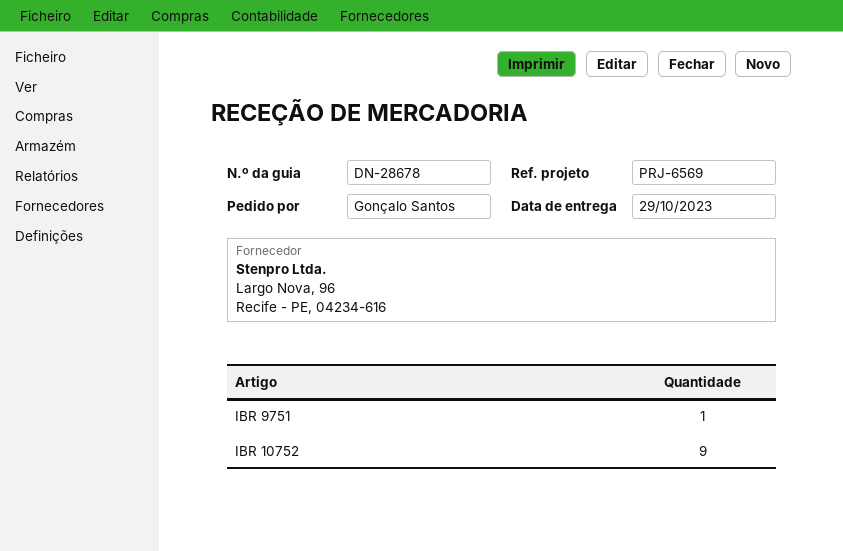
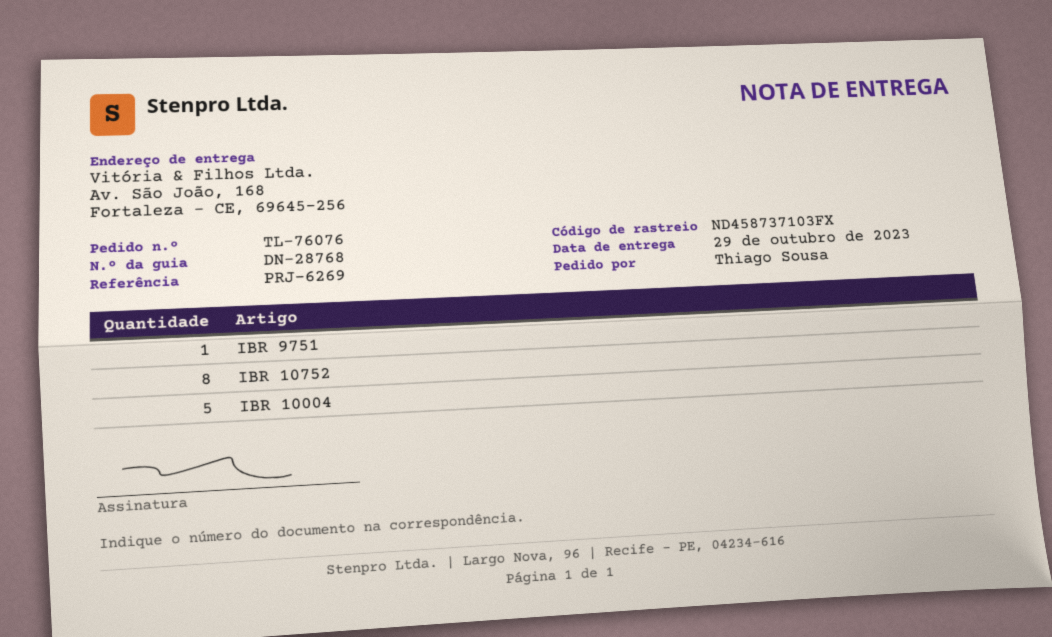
delivery note number: DN-28678 -> DN-28768
reference: PRJ-6569 -> PRJ-6269
ordered by: Gonçalo Santos -> Thiago Sousa
IBR 10752: 9 -> 8
IBR 10004: none -> 5

